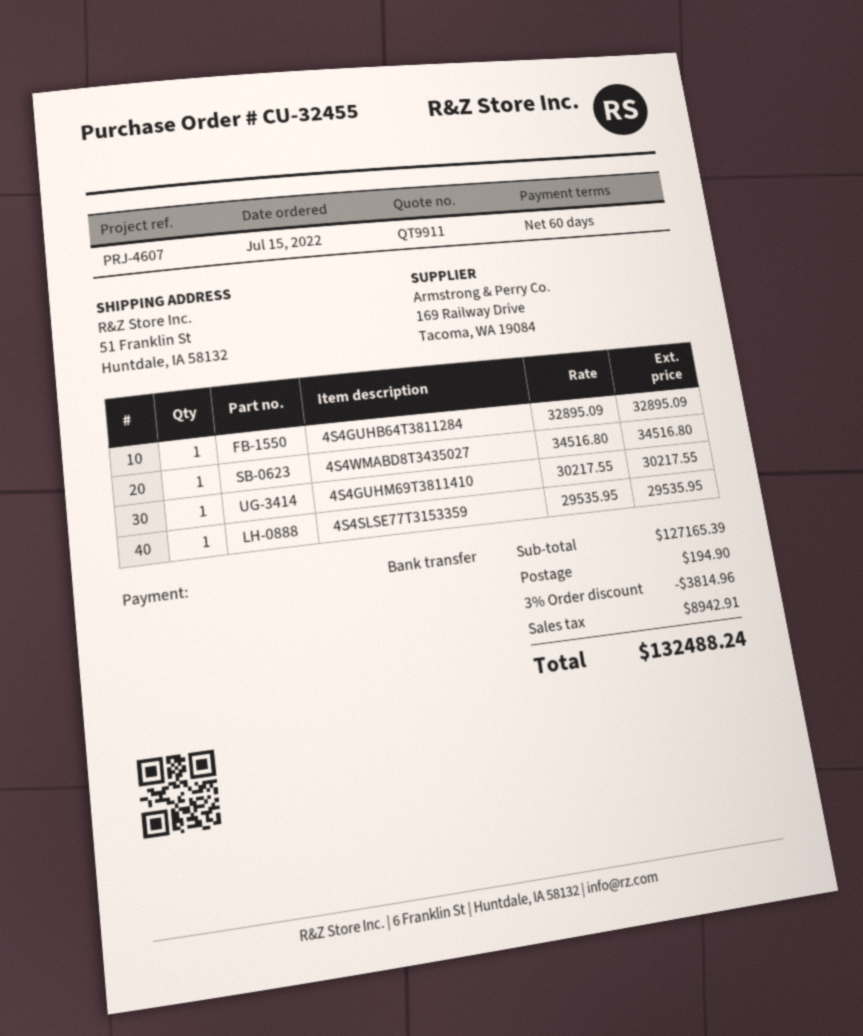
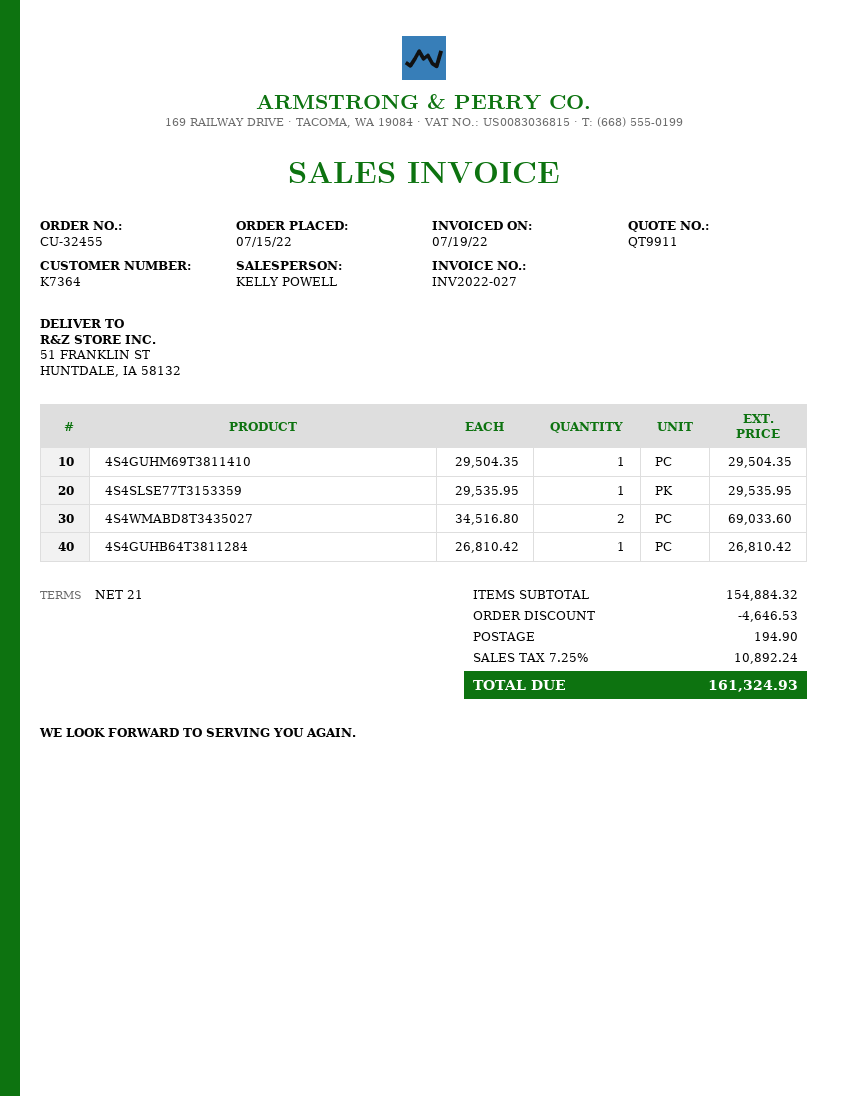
payment terms: 60 days -> 21 days
4S4GUHB64T3811284: 1 x 32895.09 = 32895.09 -> 1 x 26810.42 = 26810.42
4S4WMABD8T3435027: 1 x 34516.80 = 34516.80 -> 2 x 34516.80 = 69033.60
4S4GUHM69T3811410: 1 x 30217.55 = 30217.55 -> 1 x 29504.35 = 29504.35
subtotal: 127165.39 -> 154884.32
discount: 3814.96 -> 4646.53
tax: 8942.91 -> 10892.24
total: 132488.24 -> 161324.93

